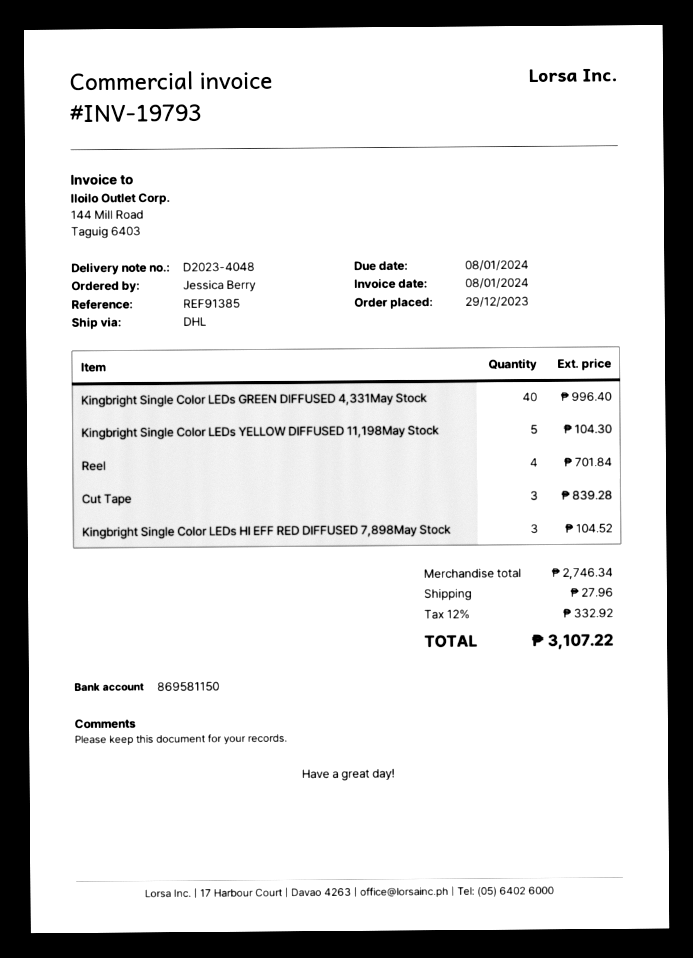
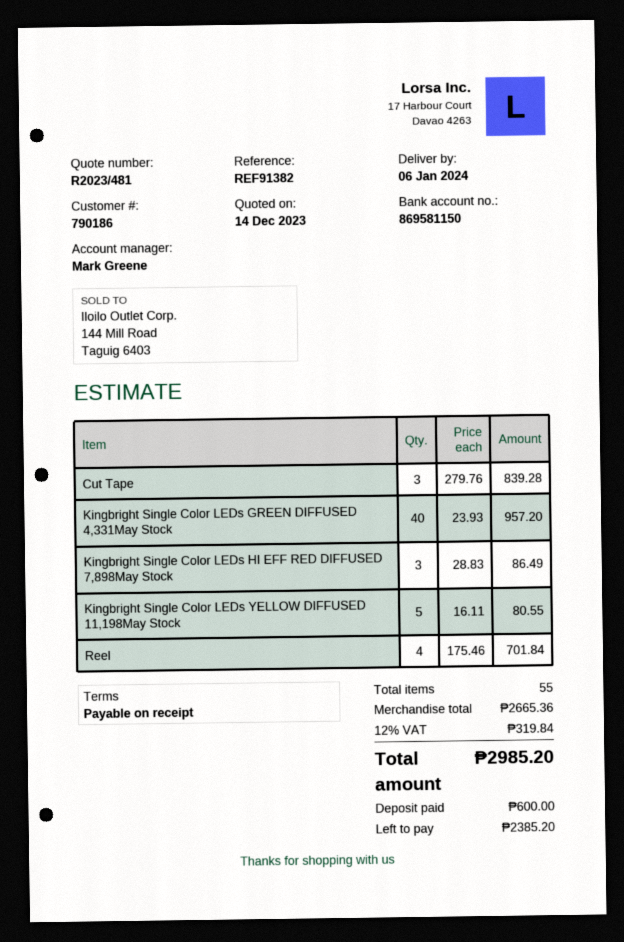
reference: REF91385 -> REF91382
Kingbright Single Color LEDs GREEN DIFFUSED 4,331May Stock: 40 for 996.40 -> 40 for 957.20
Kingbright Single Color LEDs YELLOW DIFFUSED 11,198May Stock: 5 for 104.30 -> 5 for 80.55
Kingbright Single Color LEDs HI EFF RED DIFFUSED 7,898May Stock: 3 for 104.52 -> 3 for 86.49
subtotal: 2746.34 -> 2665.36
shipping: 27.96 -> none
tax: 12% = 332.92 -> 12% = 319.84
total: 3107.22 -> 2985.20

